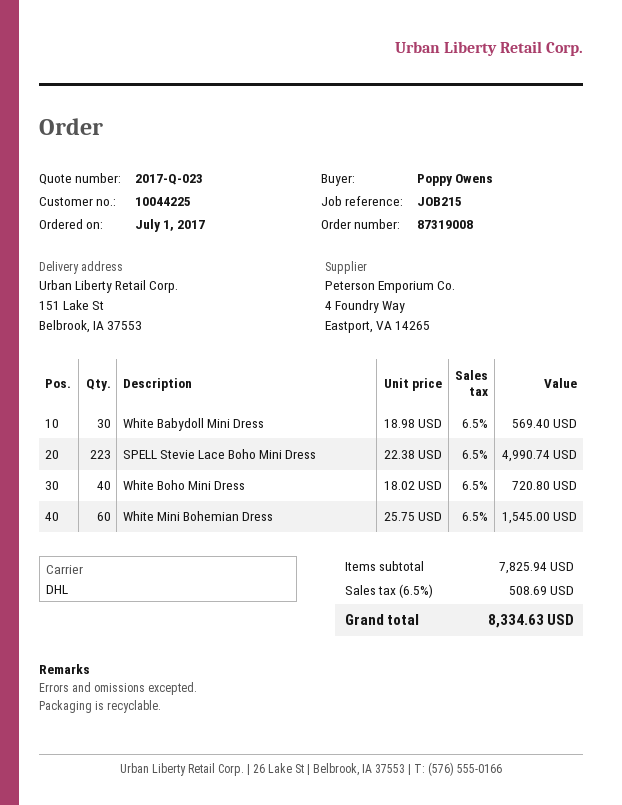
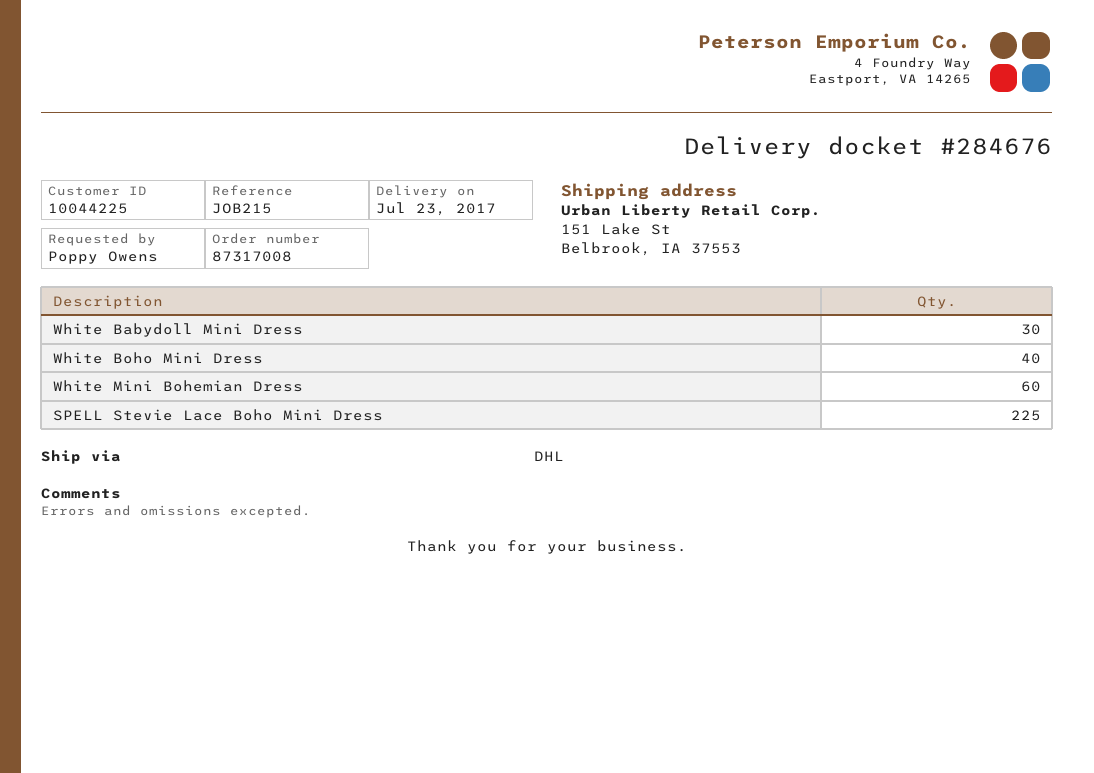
order number: 87319008 -> 87317008
SPELL Stevie Lace Boho Mini Dress: 223 -> 225

